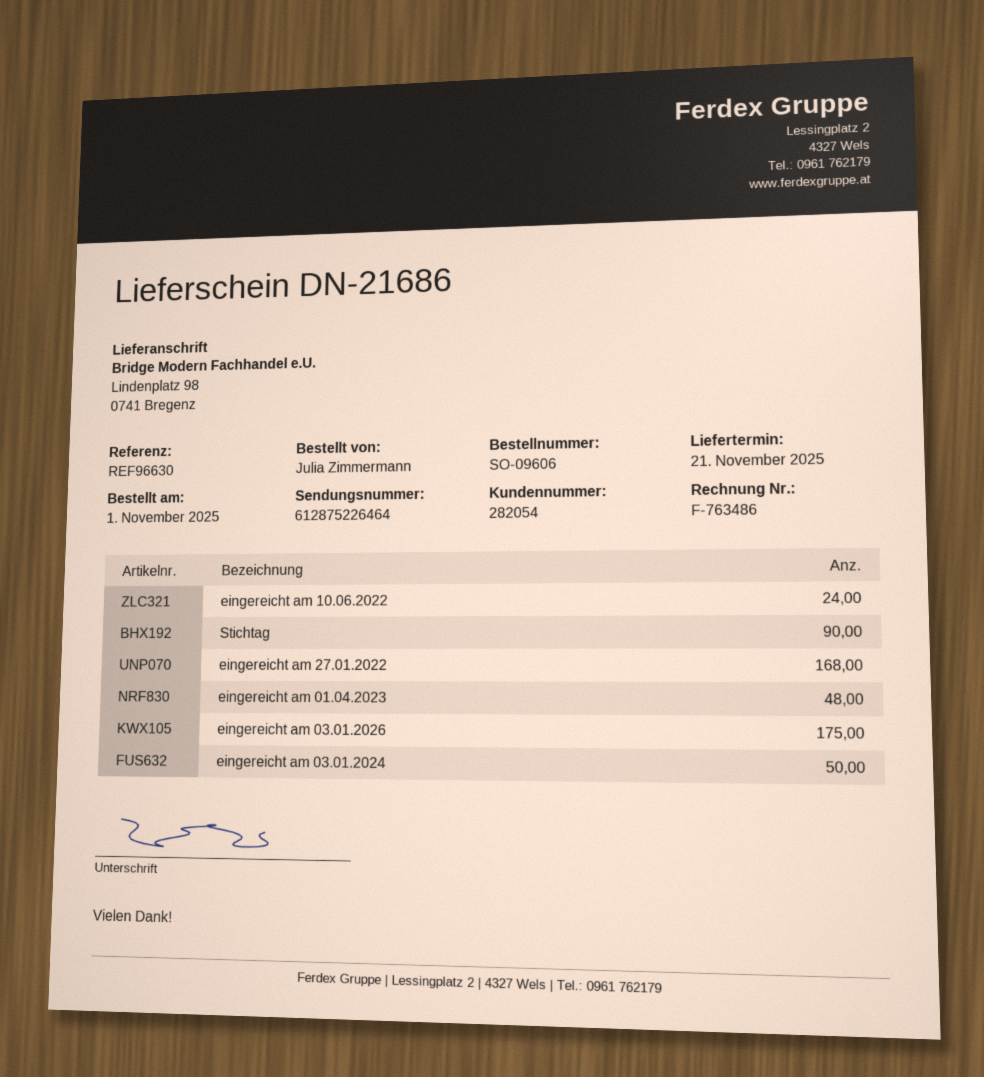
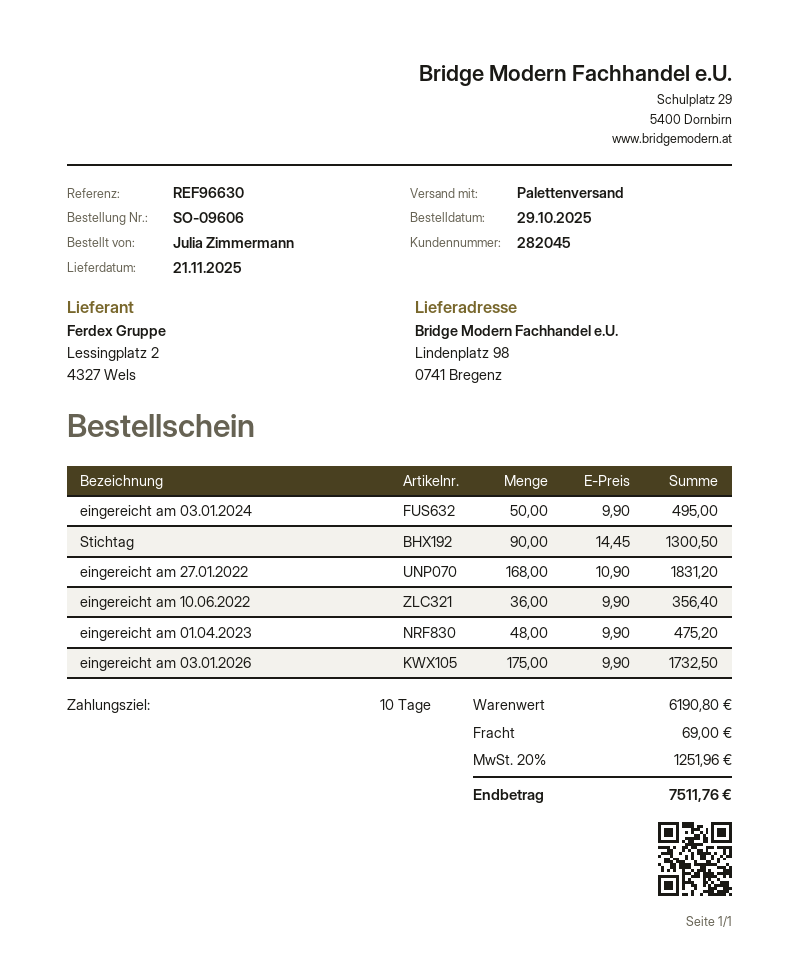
order date: 2025-11-01 -> 2025-10-29
customer number: 282054 -> 282045
eingereicht am 10.06.2022: 24 -> 36

